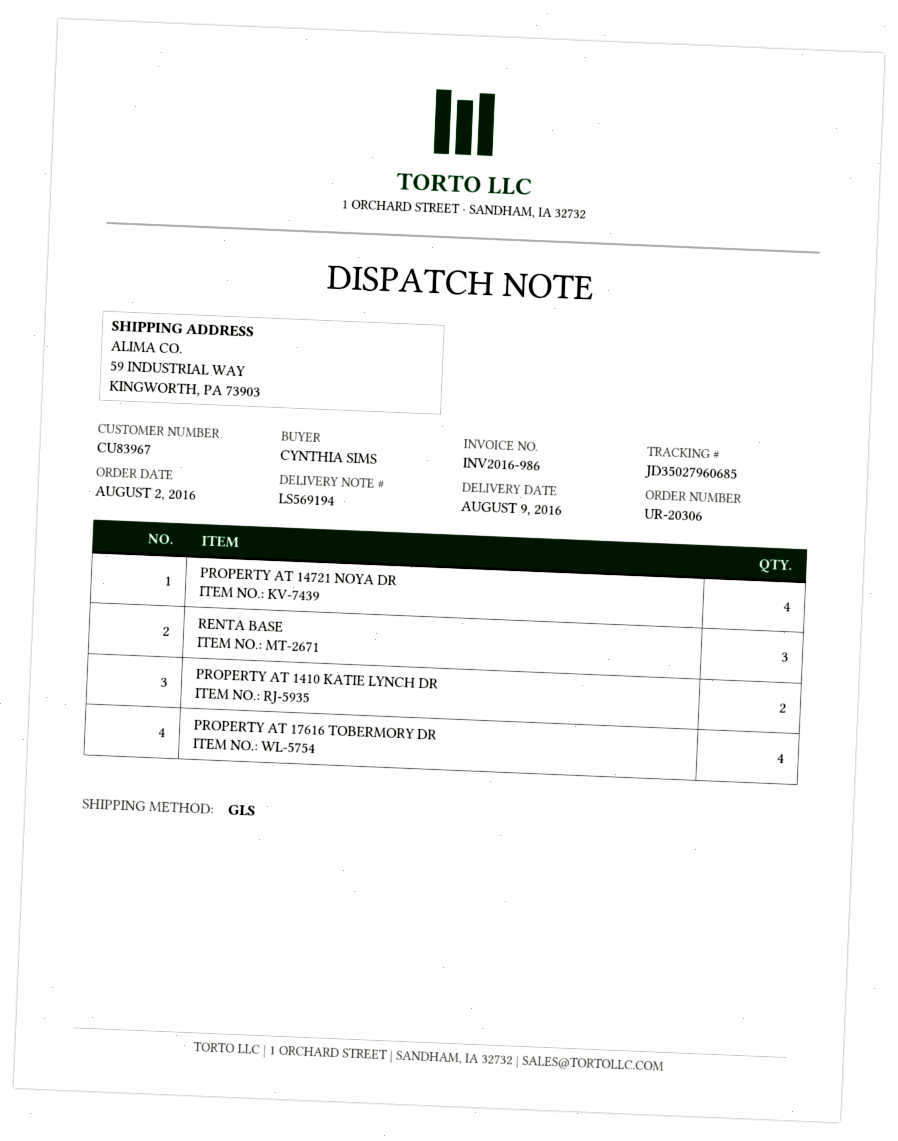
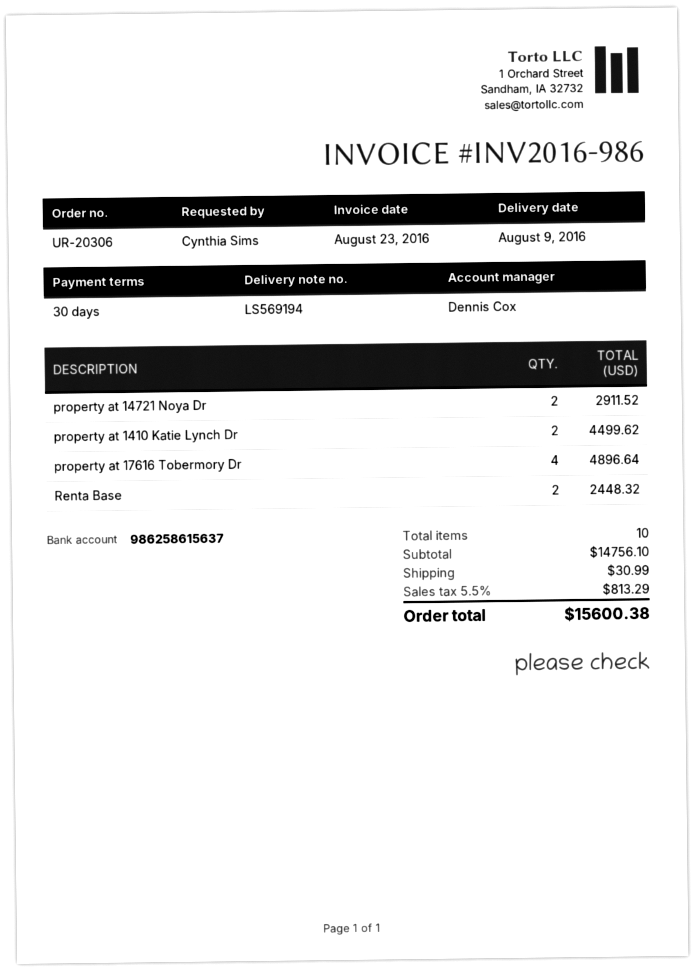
PROPERTY AT 14721 NOYA DR: 4 -> 2
RENTA BASE: 3 -> 2

